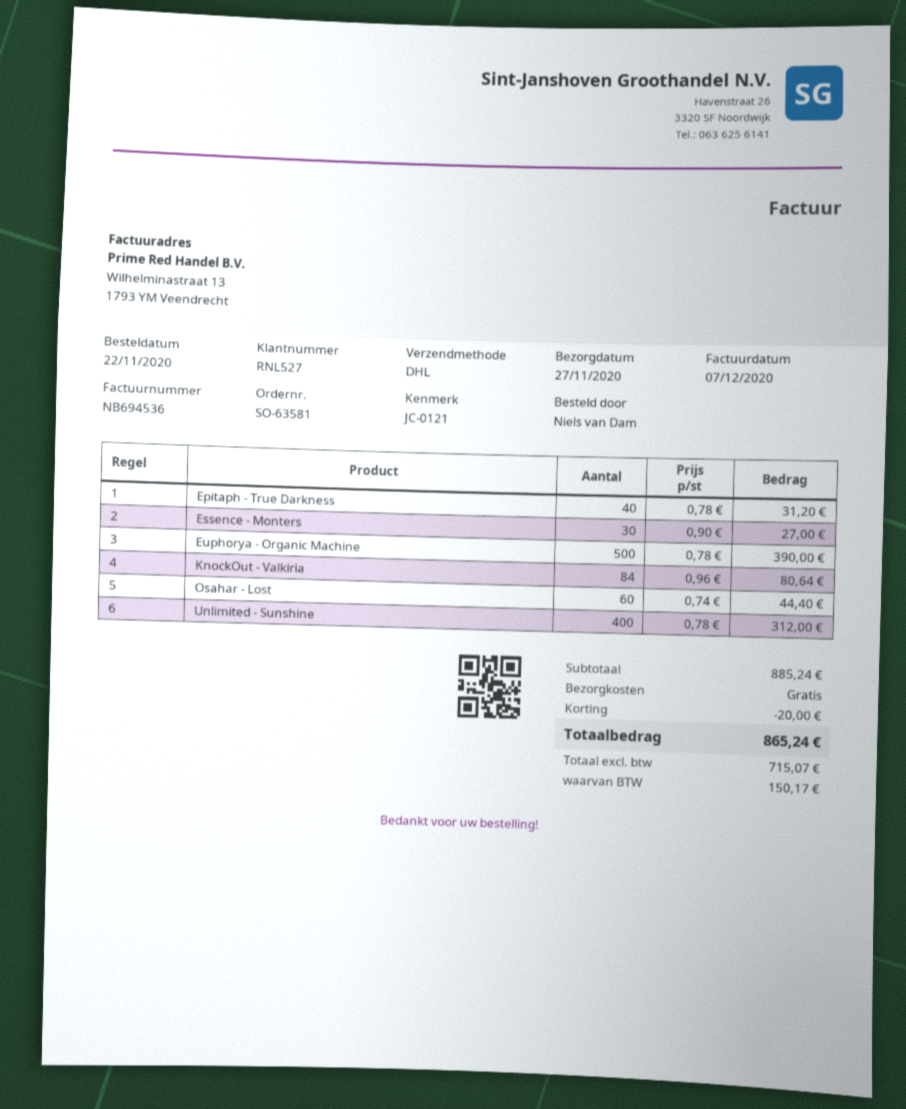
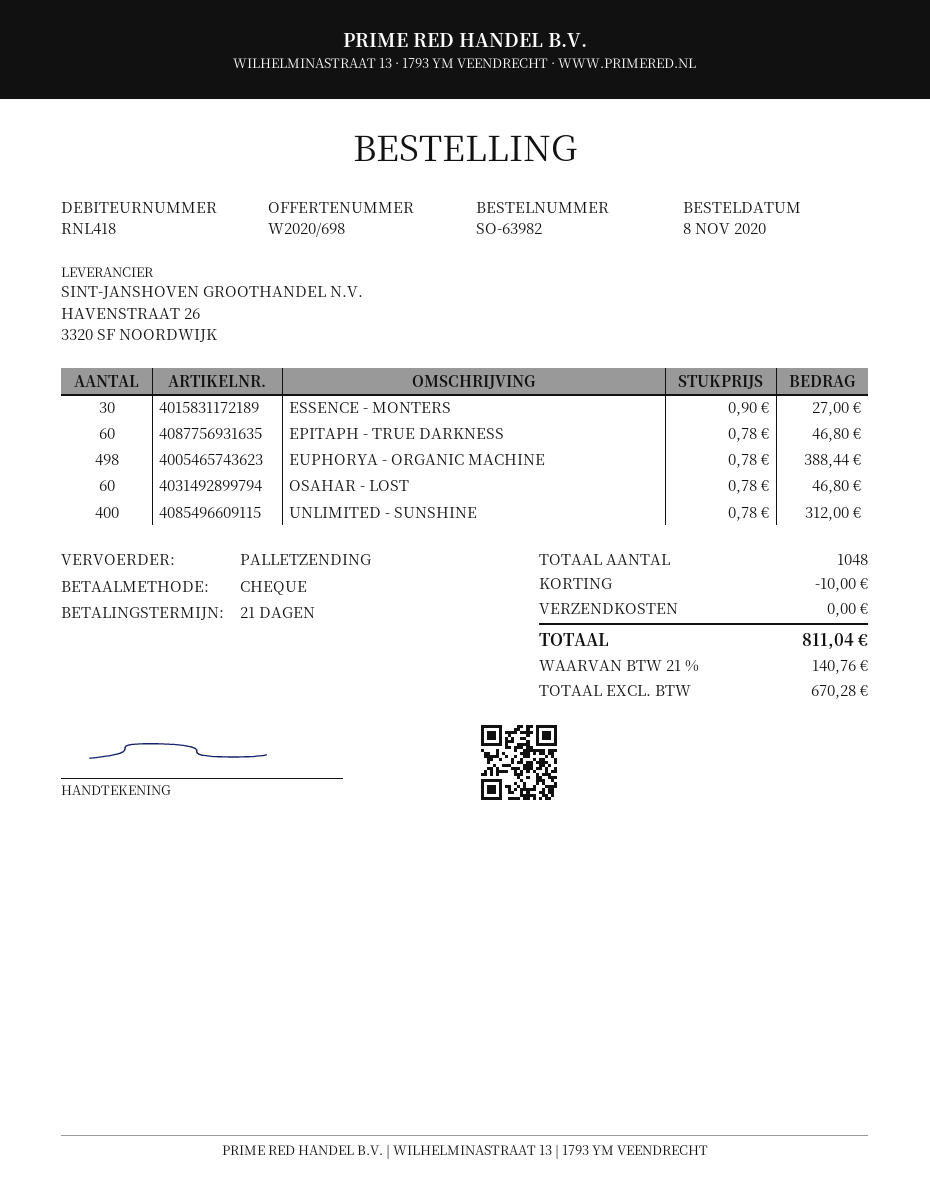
order number: SO-63581 -> SO-63982
order date: 2020-11-22 -> 2020-11-08
customer number: RNL527 -> RNL418
shipping method: DHL -> pallet freight
Epitaph - True Darkness: 40 x 0.78 = 31.20 -> 60 x 0.78 = 46.80
Euphorya - Organic Machine: 500 x 0.78 = 390.00 -> 498 x 0.78 = 388.44
KnockOut - Valkiria: 84 x 0.96 = 80.64 -> none
Osahar - Lost: 60 x 0.74 = 44.40 -> 60 x 0.78 = 46.80
discount: 20.00 -> 10.00
net: 715.07 -> 670.28
tax: 150.17 -> 140.76
total: 865.24 -> 811.04

